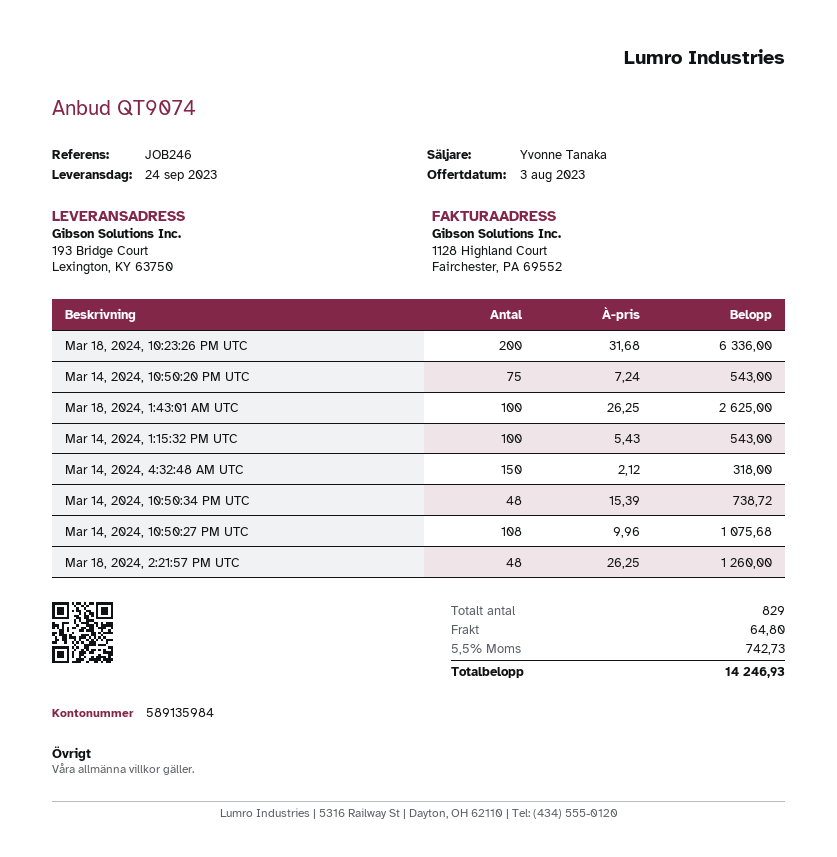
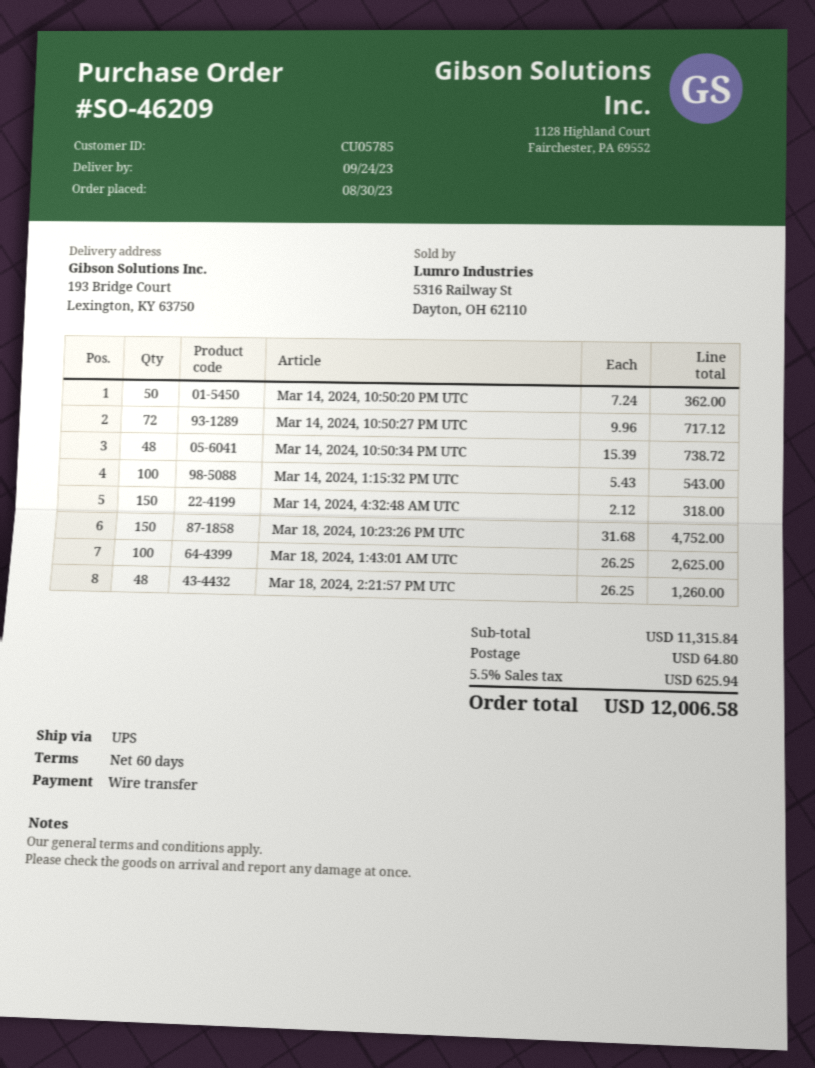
Mar 18, 2024, 10:23:26 PM UTC: 200 x 31.68 = 6336.00 -> 150 x 31.68 = 4752.00
Mar 14, 2024, 10:50:20 PM UTC: 75 x 7.24 = 543.00 -> 50 x 7.24 = 362.00
Mar 14, 2024, 10:50:27 PM UTC: 108 x 9.96 = 1075.68 -> 72 x 9.96 = 717.12
tax: 5.5% = 742.73 -> 5.5% = 625.94
total: 14246.93 -> 12006.58

